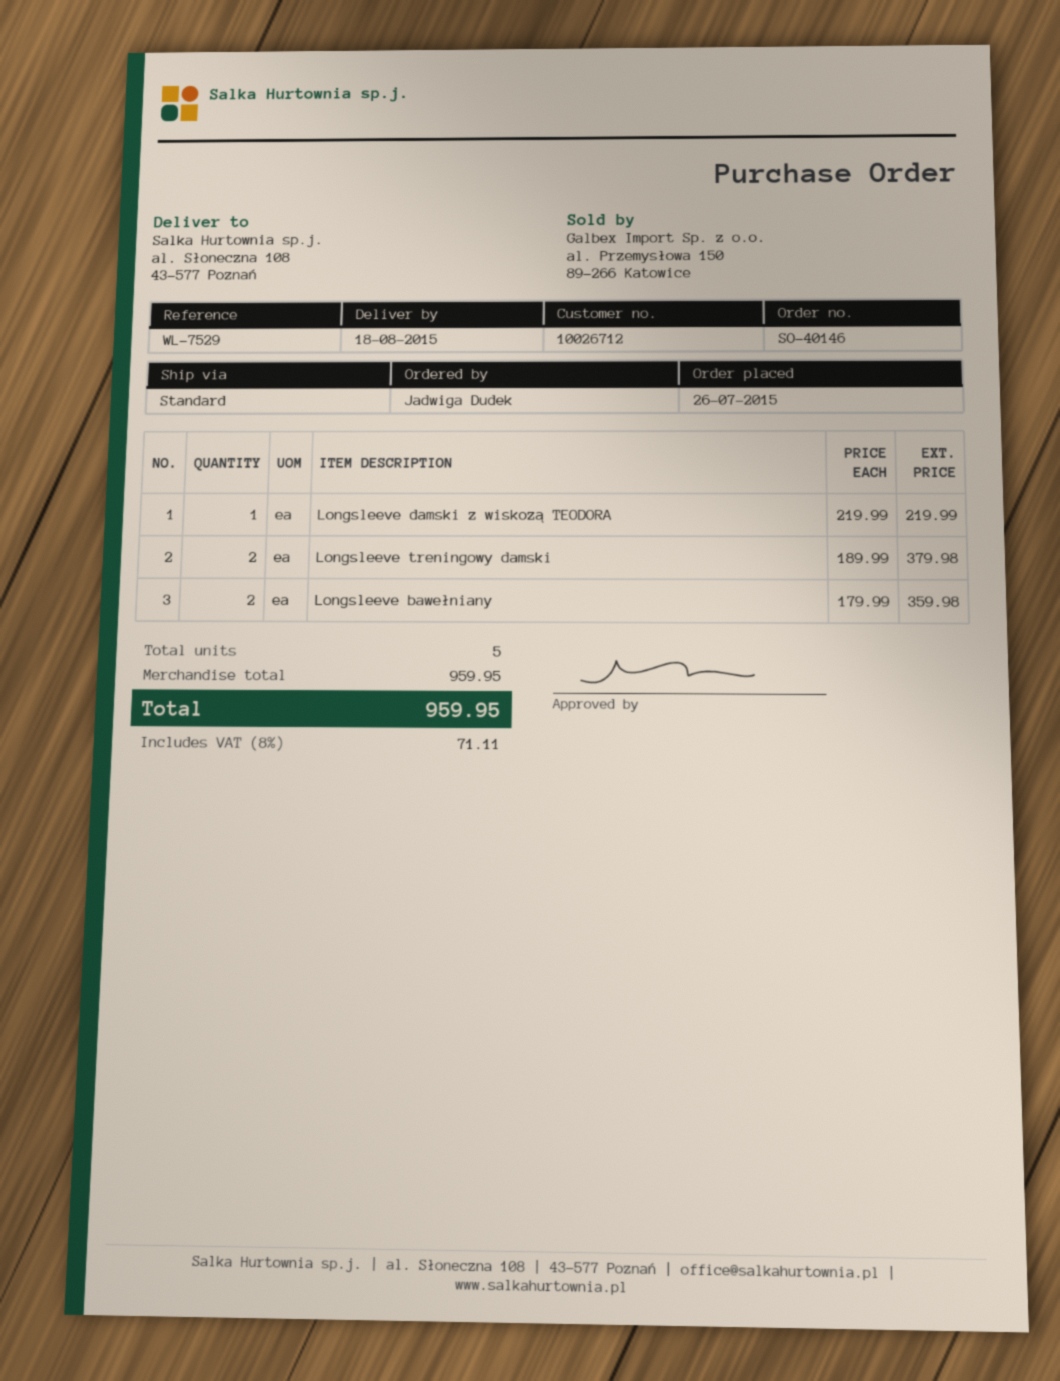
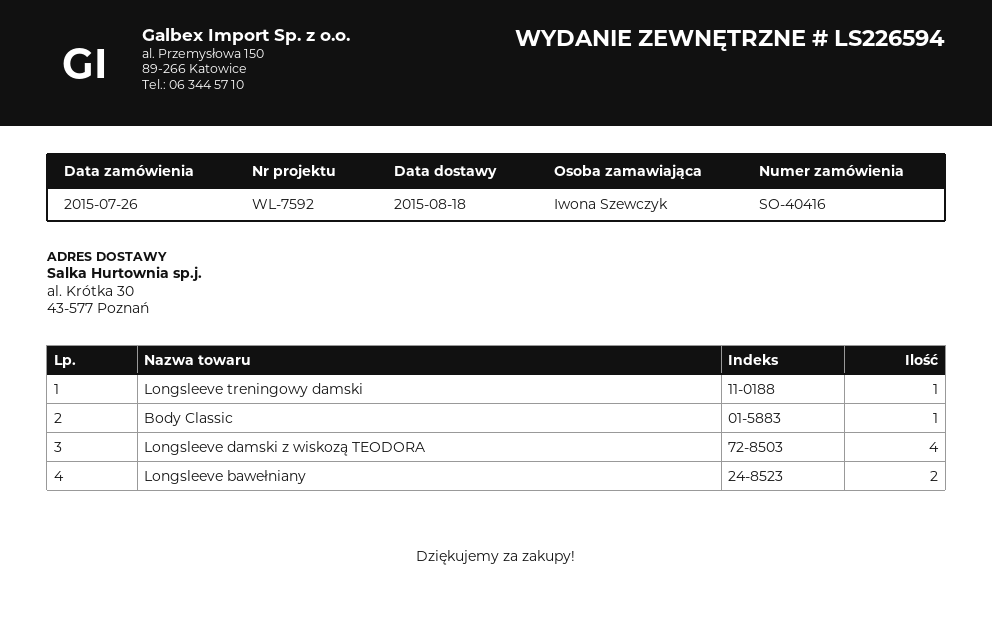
order number: SO-40146 -> SO-40416
reference: WL-7529 -> WL-7592
ordered by: Jadwiga Dudek -> Iwona Szewczyk
ship to: al. Słoneczna 108, 43-577 Poznań -> al. Krótka 30, 43-577 Poznań
Longsleeve damski z wiskozą TEODORA: 1 -> 4
Longsleeve treningowy damski: 2 -> 1
Body Classic: none -> 1

